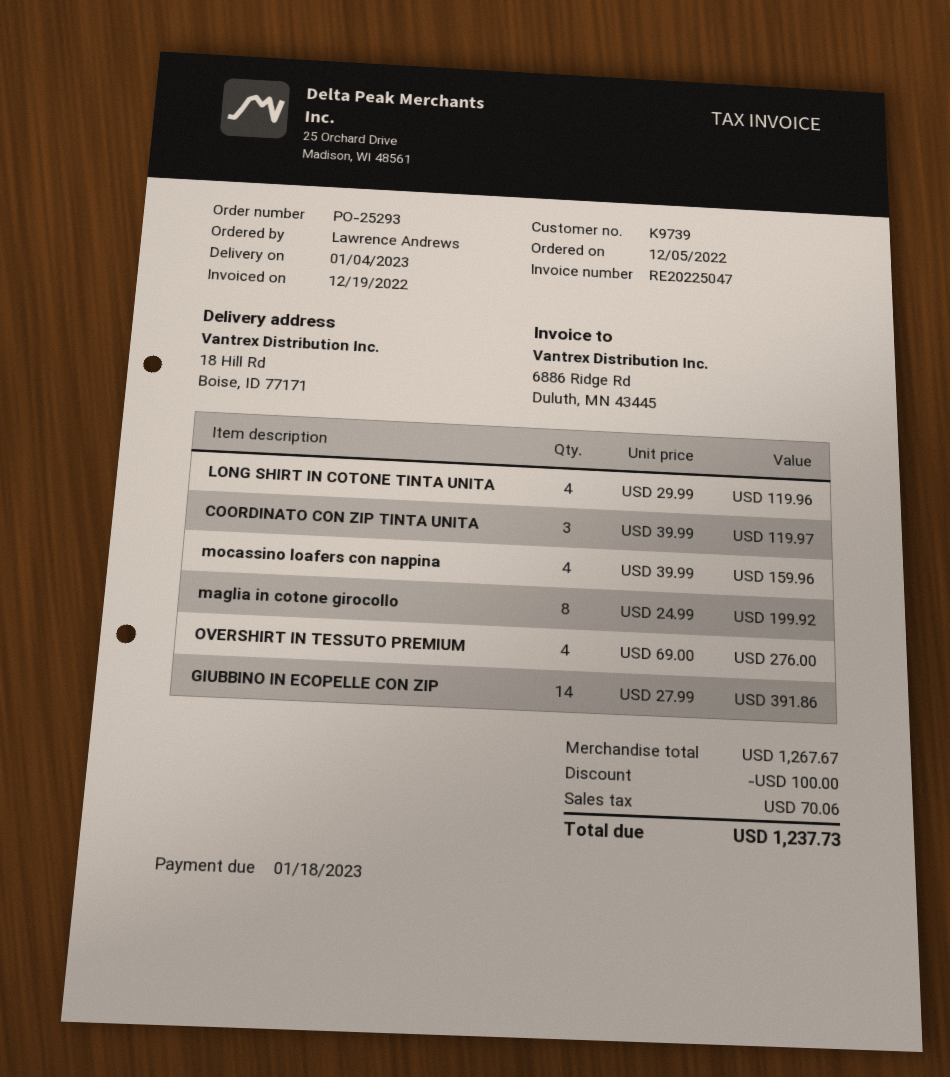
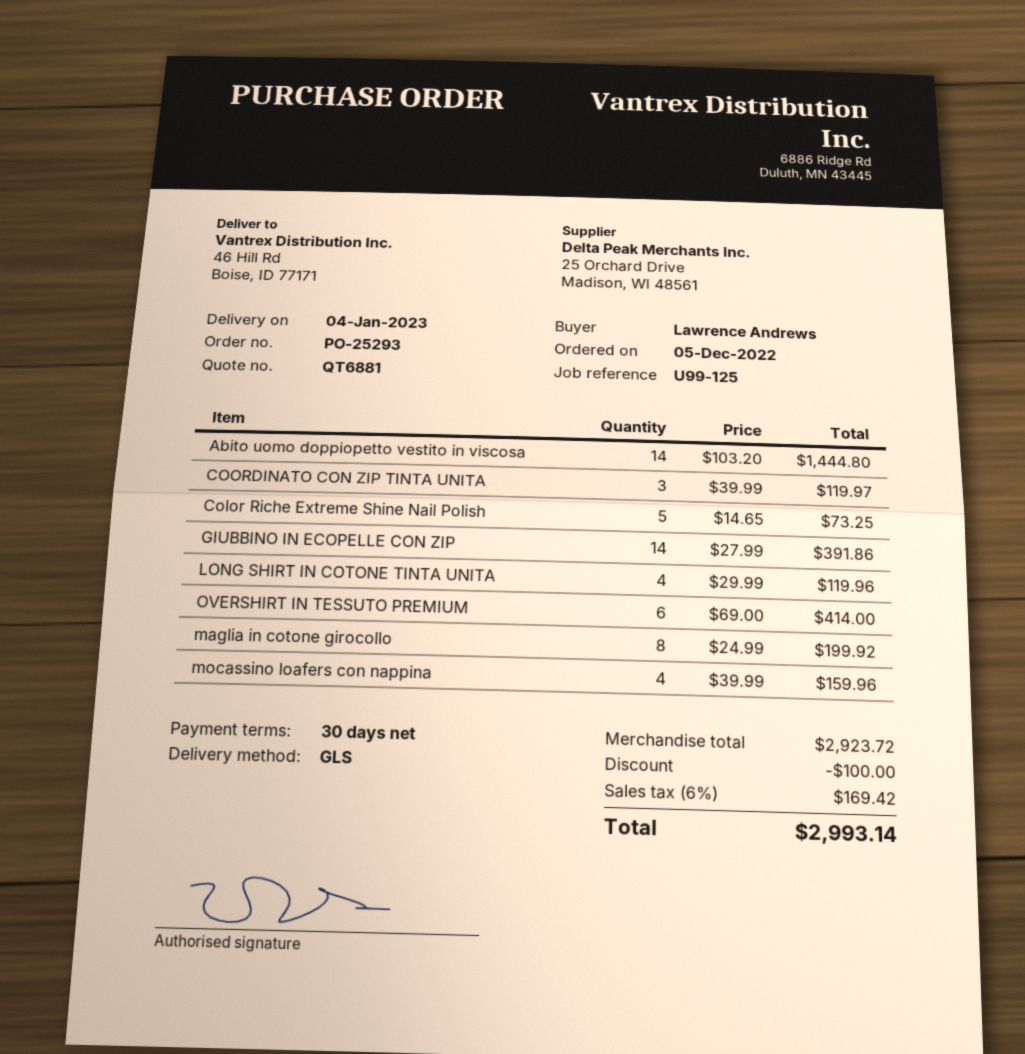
ship to: 18 Hill Rd, Boise, ID 77171 -> 46 Hill Rd, Boise, ID 77171
OVERSHIRT IN TESSUTO PREMIUM: 4 x 69.00 = 276.00 -> 6 x 69.00 = 414.00
Abito uomo doppiopetto vestito in viscosa: none -> 14 x 103.20 = 1444.80
Color Riche Extreme Shine Nail Polish: none -> 5 x 14.65 = 73.25
subtotal: 1267.67 -> 2923.72
tax: 70.06 -> 169.42
total: 1237.73 -> 2993.14

